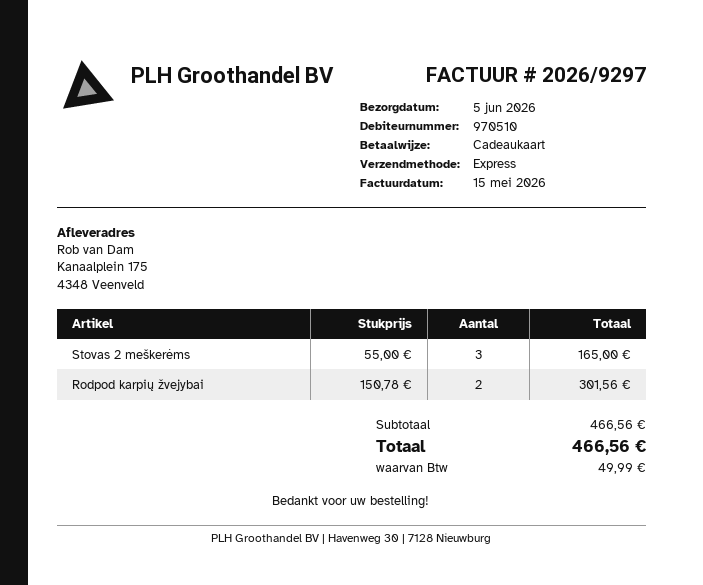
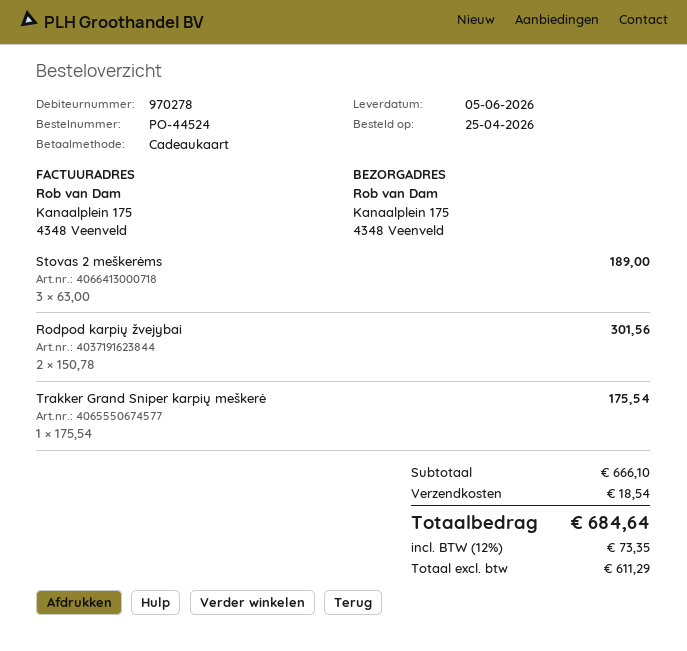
customer number: 970510 -> 970278
Stovas 2 meškerėms: 3 x 55.00 = 165.00 -> 3 x 63.00 = 189.00
Trakker Grand Sniper karpių meškerė: none -> 1 x 175.54 = 175.54
subtotal: 466.56 -> 666.10
shipping: none -> 18.54
tax: 49.99 -> 73.35
total: 466.56 -> 684.64

